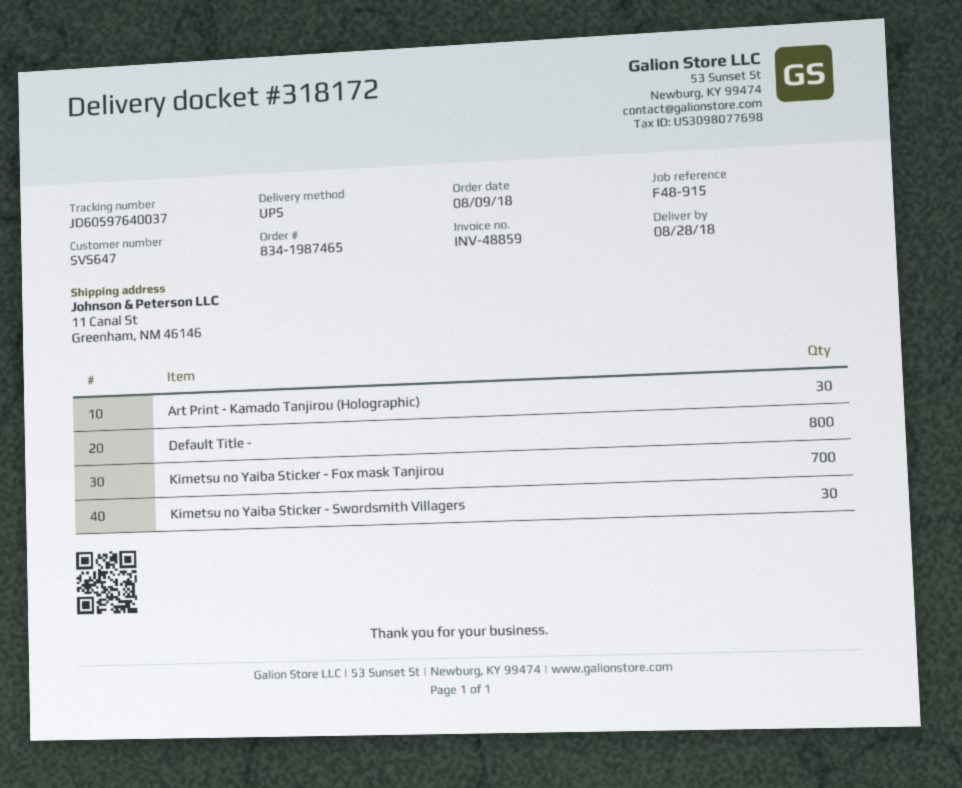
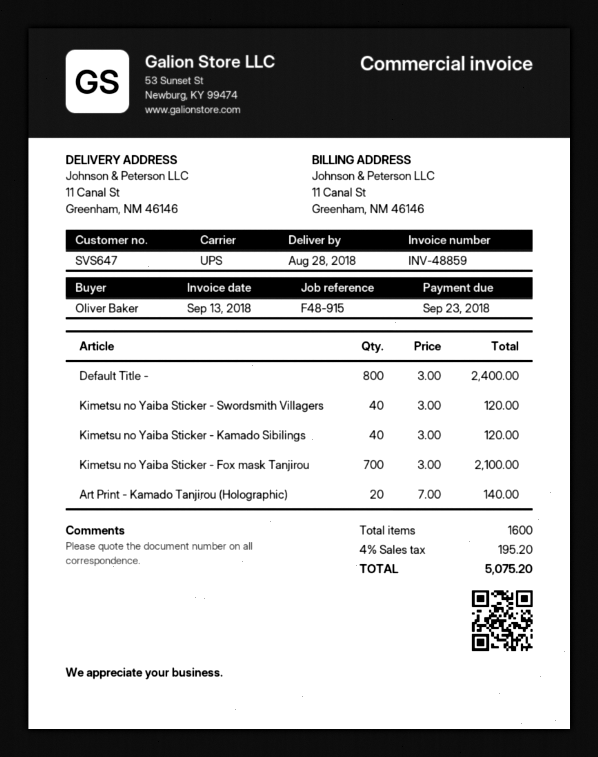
Art Print - Kamado Tanjirou (Holographic): 30 -> 20
Kimetsu no Yaiba Sticker - Swordsmith Villagers: 30 -> 40
Kimetsu no Yaiba Sticker - Kamado Sibilings: none -> 40

